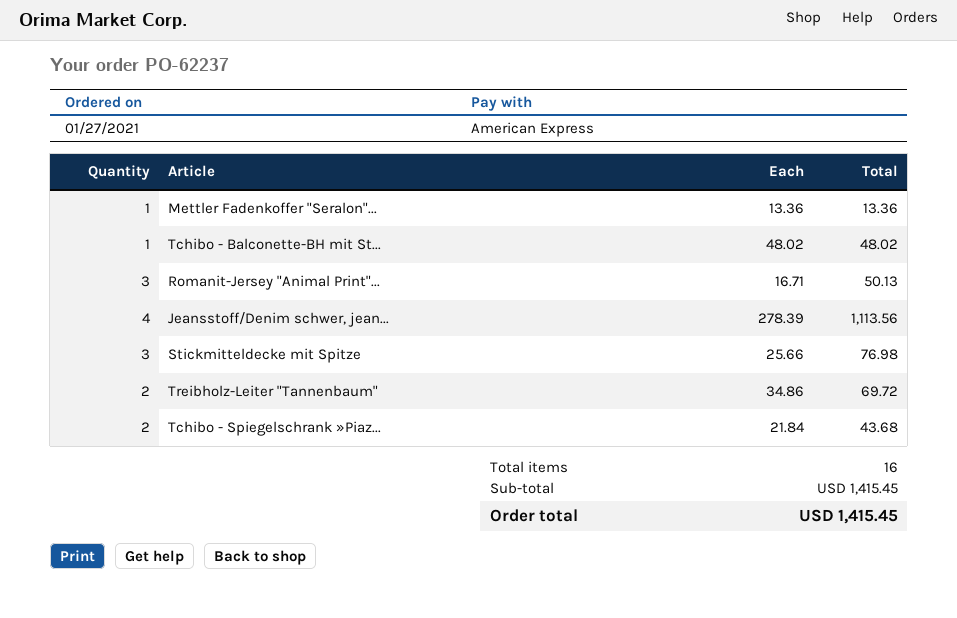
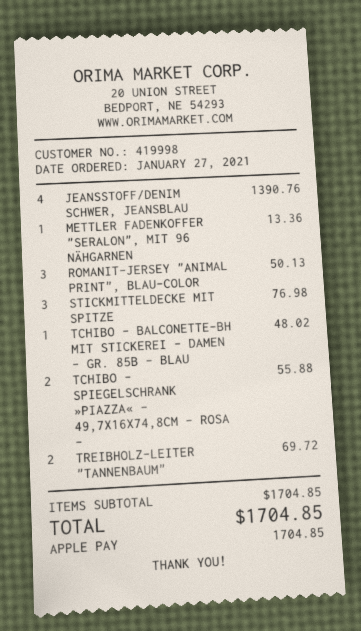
payment method: American Express -> Apple Pay
Jeansstoff/Denim schwer, jean...: 4 for 1113.56 -> 4 for 1390.76
Tchibo - Spiegelschrank »Piaz...: 2 for 43.68 -> 2 for 55.88
subtotal: 1415.45 -> 1704.85
total: 1415.45 -> 1704.85

